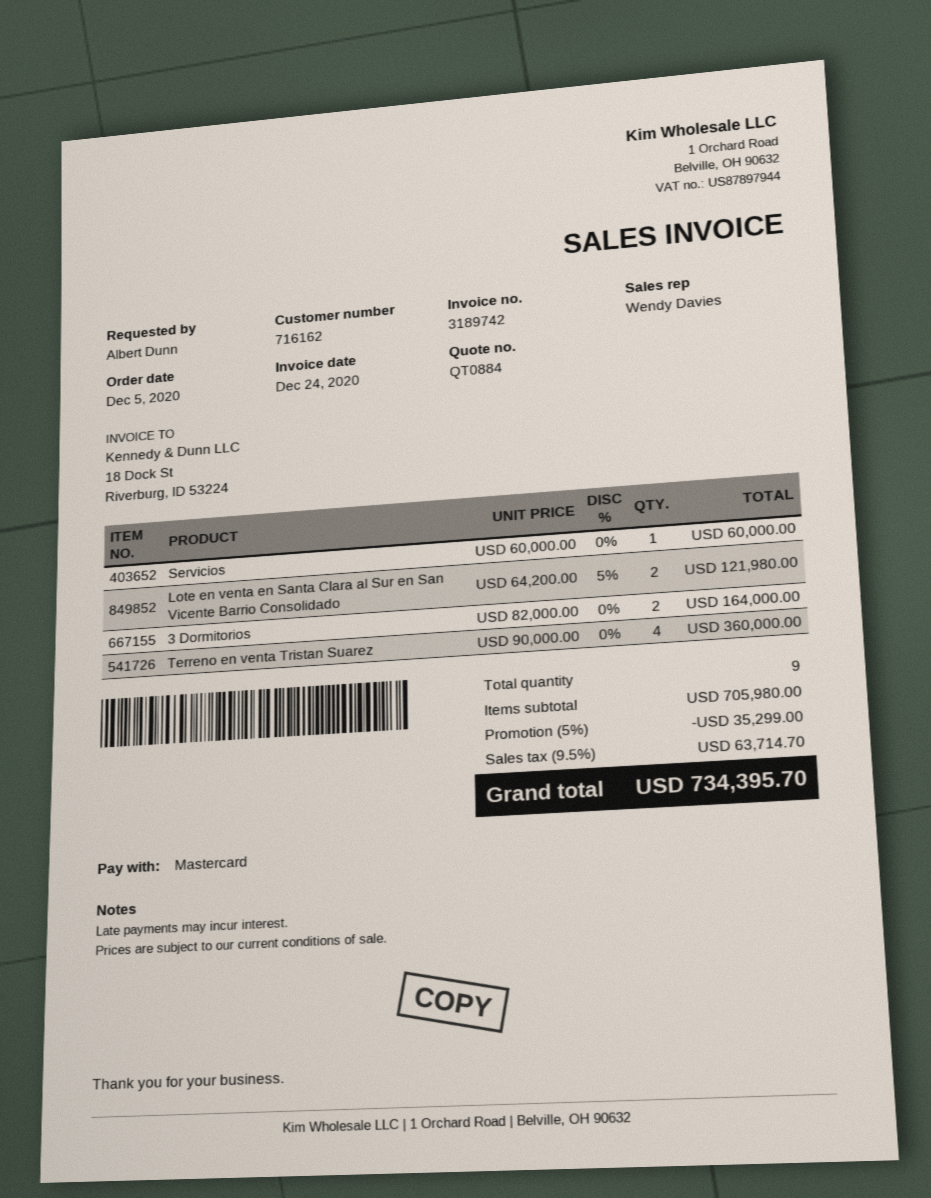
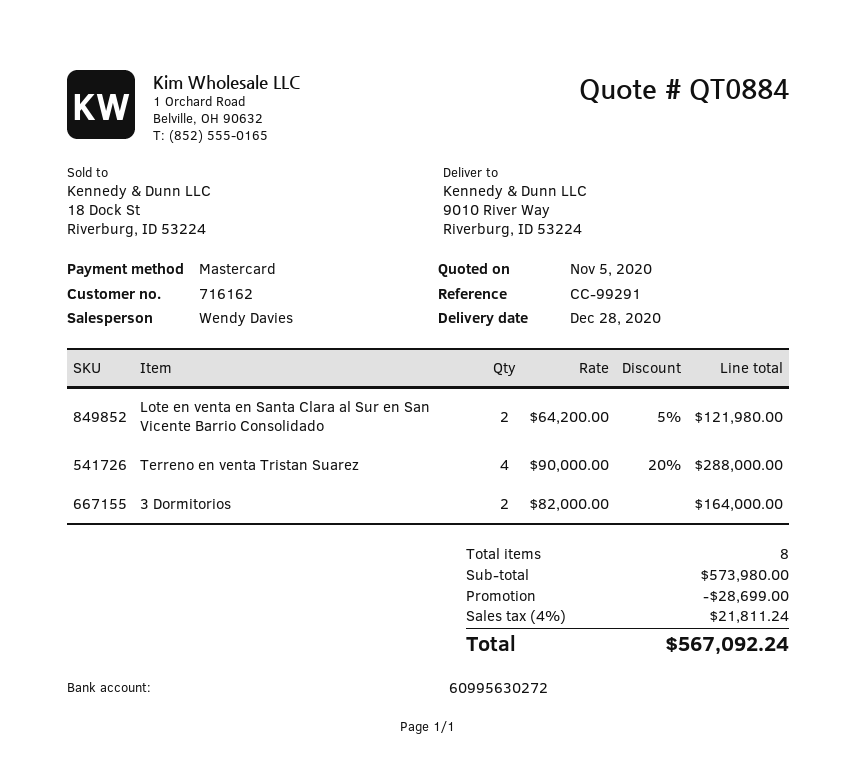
Servicios: 1 x 60000.00 = 60000.00 -> none
Terreno en venta Tristan Suarez: 4 x 90000.00 = 360000.00 -> 4 x 90000.00 - 20% = 288000.00
total quantity: 9 -> 8
subtotal: 705980.00 -> 573980.00
discount: 35299.00 -> 28699.00
tax: 9.5% = 63714.70 -> 4% = 21811.24
total: 734395.70 -> 567092.24

